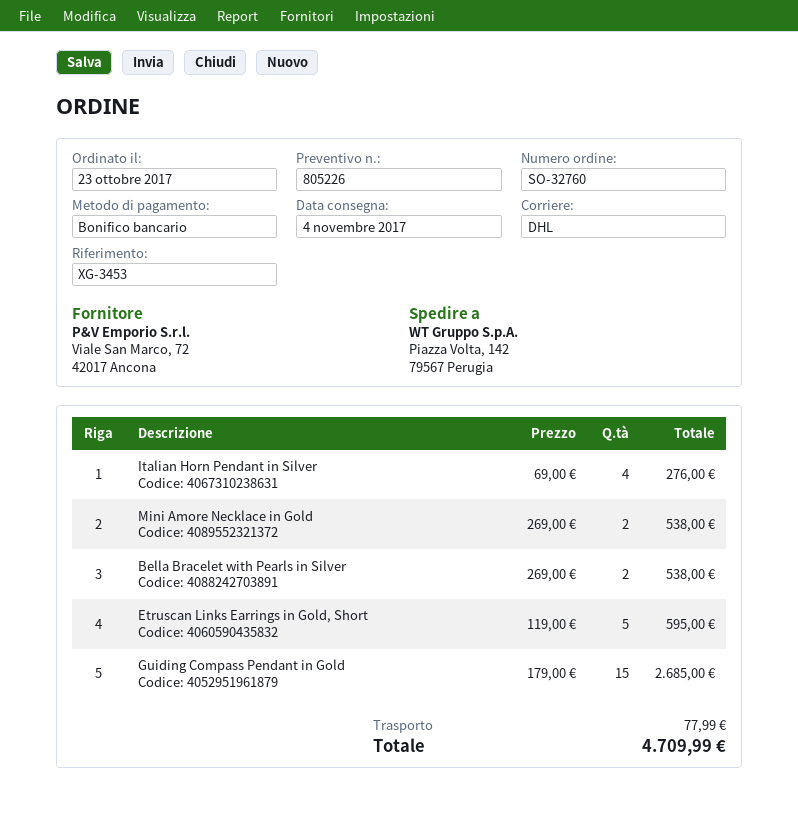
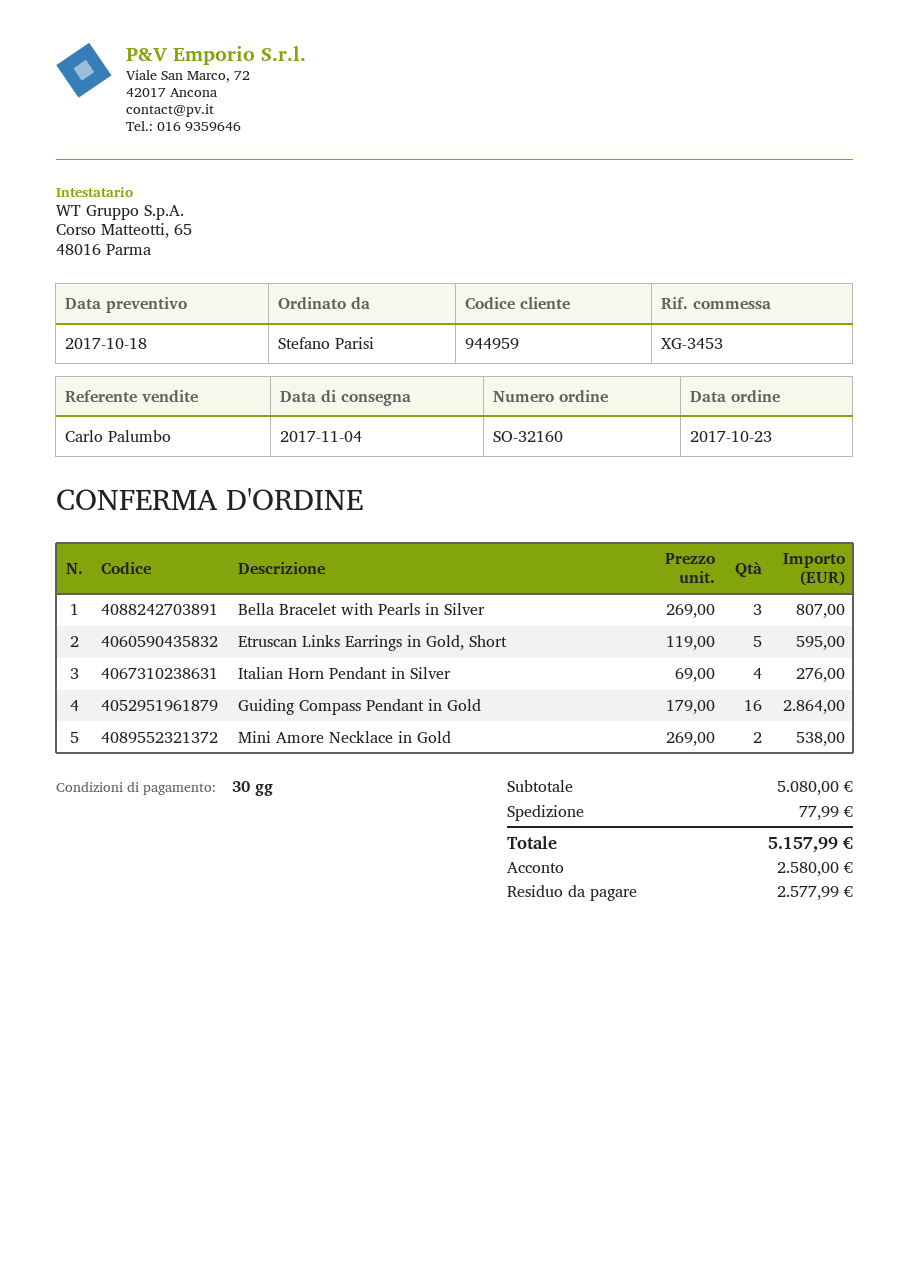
order number: SO-32760 -> SO-32160
Bella Bracelet with Pearls in Silver: 2 x 269.00 = 538.00 -> 3 x 269.00 = 807.00
Guiding Compass Pendant in Gold: 15 x 179.00 = 2685.00 -> 16 x 179.00 = 2864.00
total: 4709.99 -> 5157.99

